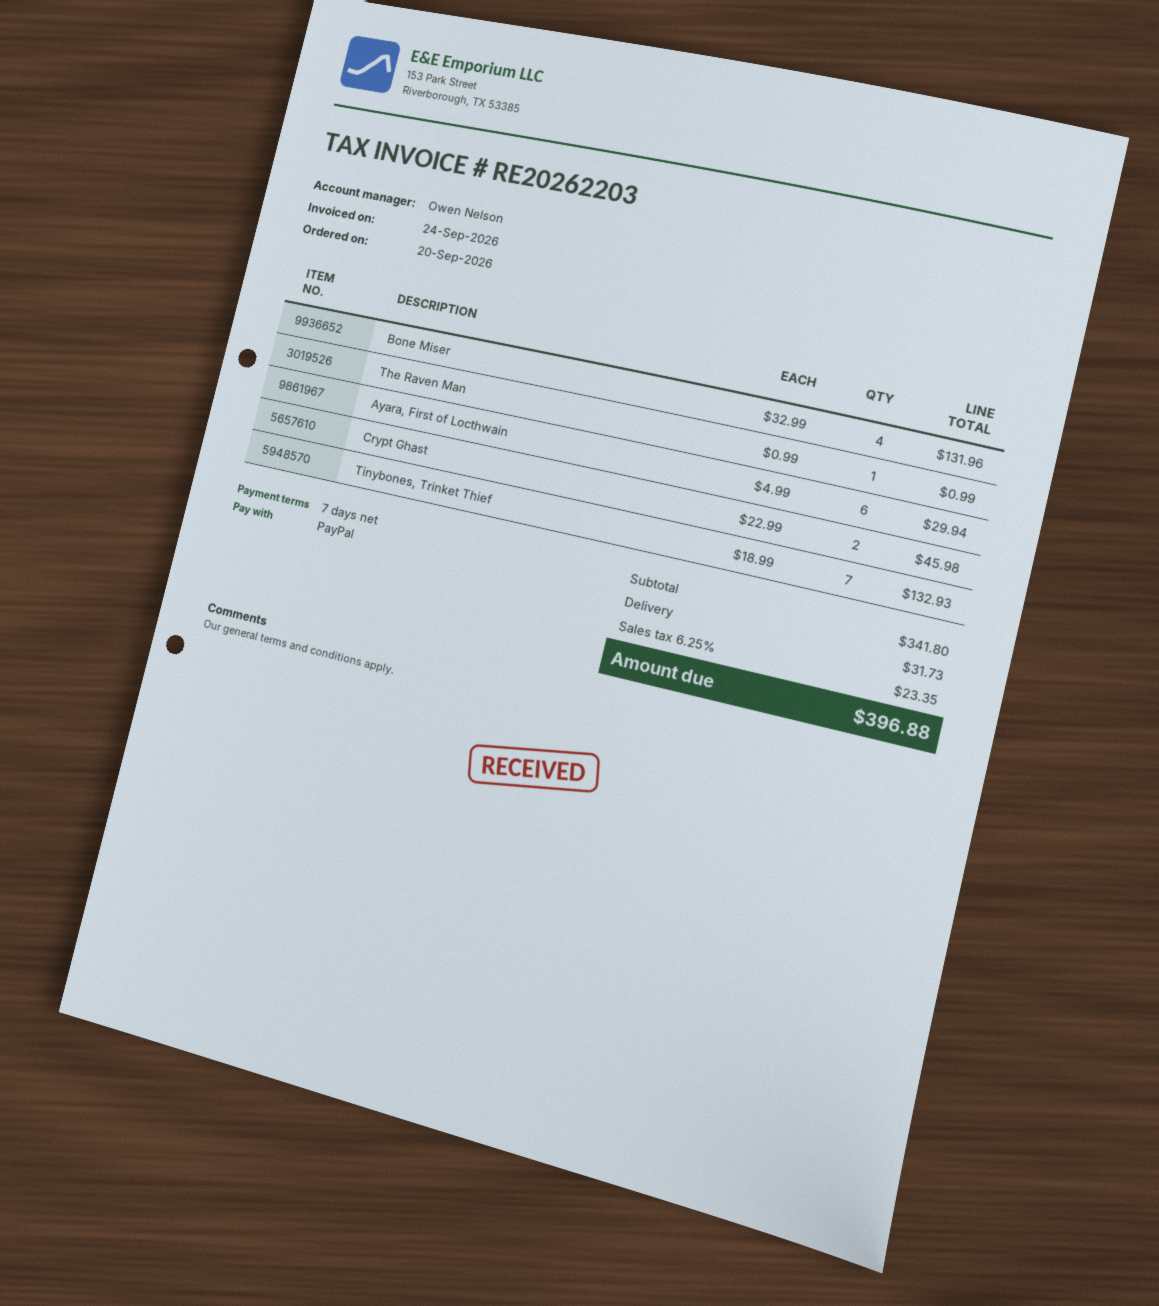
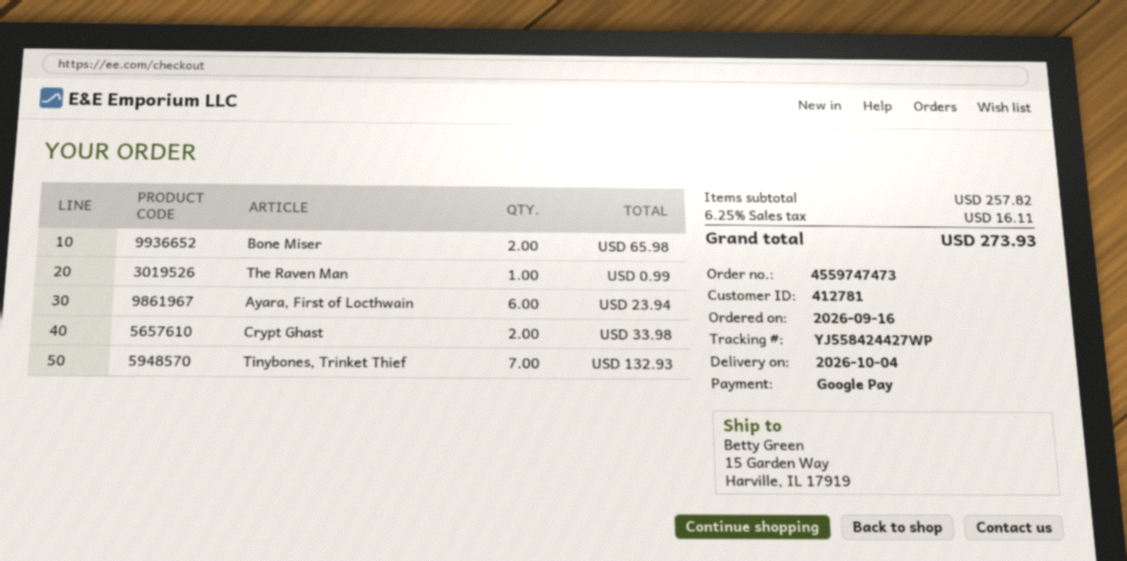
order date: 2026-09-20 -> 2026-09-16
payment method: PayPal -> Google Pay
Bone Miser: 4 for 131.96 -> 2 for 65.98
Ayara, First of Locthwain: 6 for 29.94 -> 6 for 23.94
Crypt Ghast: 2 for 45.98 -> 2 for 33.98
subtotal: 341.80 -> 257.82
shipping: 31.73 -> none
tax: 6.25% = 23.35 -> 6.25% = 16.11
total: 396.88 -> 273.93

